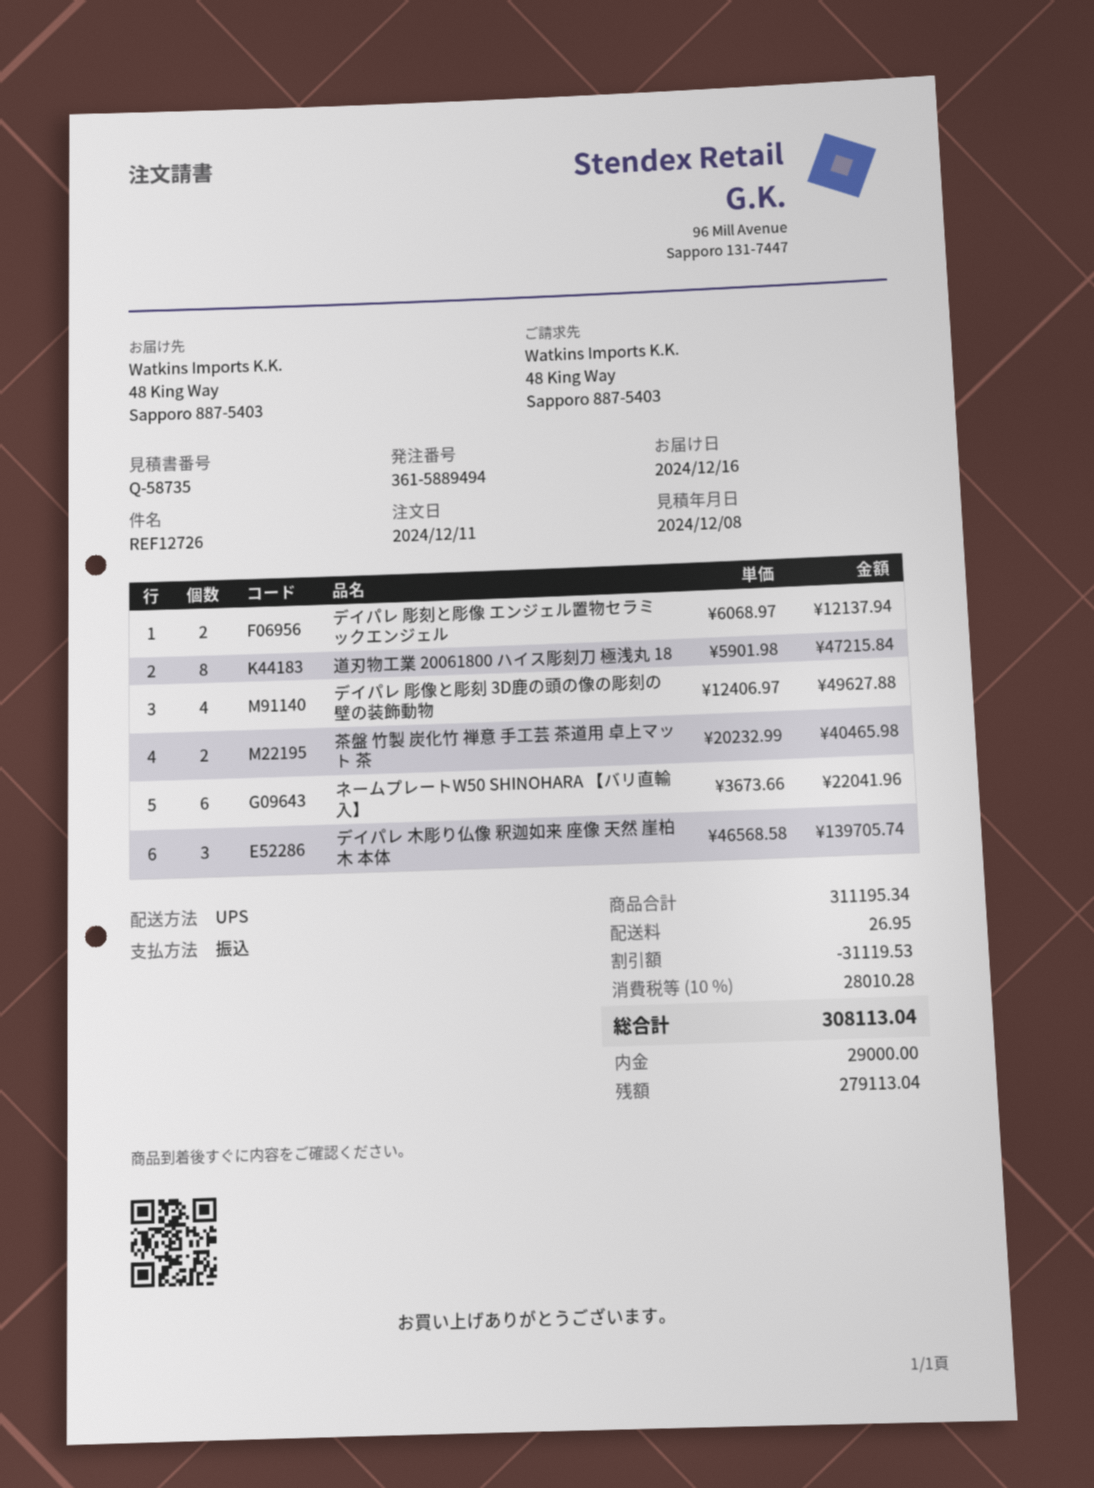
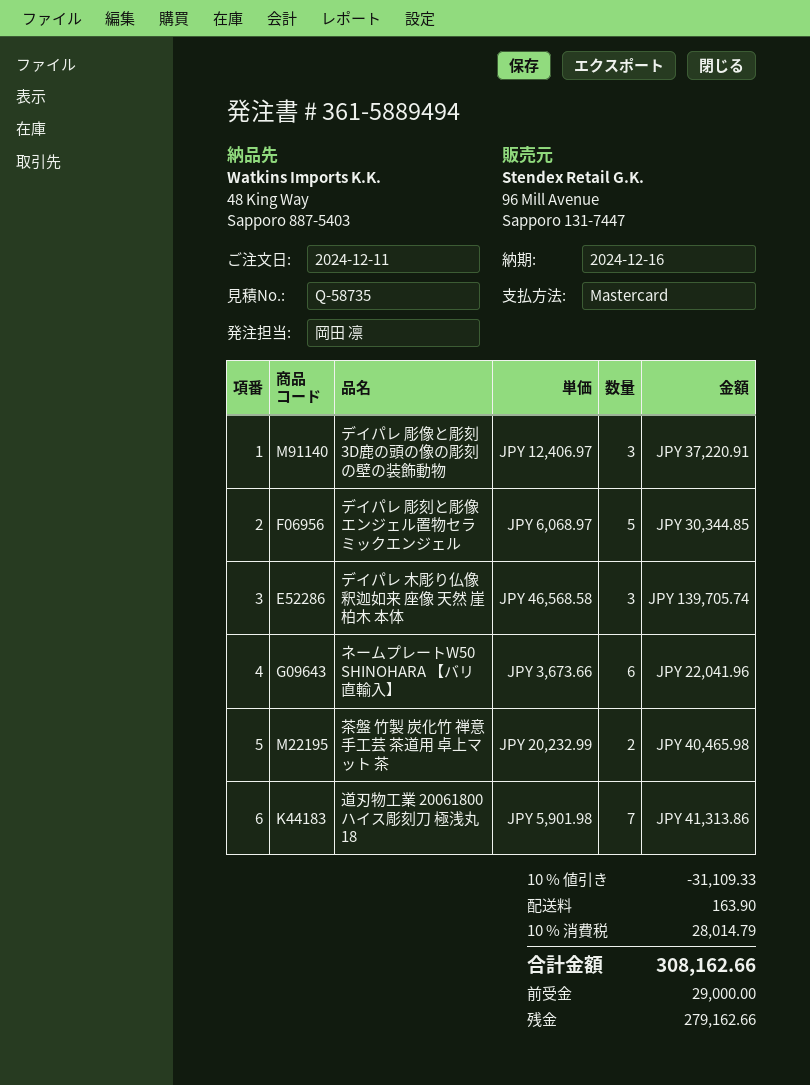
payment method: bank transfer -> Mastercard
デイパレ 彫刻と彫像 エンジェル置物セラミックエンジェル: 2 x 6068.97 = 12137.94 -> 5 x 6068.97 = 30344.85
道刃物工業 20061800 ハイス彫刻刀 極浅丸 18: 8 x 5901.98 = 47215.84 -> 7 x 5901.98 = 41313.86
デイパレ 彫像と彫刻 3D鹿の頭の像の彫刻の壁の装飾動物: 4 x 12406.97 = 49627.88 -> 3 x 12406.97 = 37220.91
discount: 31119.53 -> 31109.33
shipping: 26.95 -> 163.90
tax: 10% = 28010.28 -> 10% = 28014.79
total: 308113.04 -> 308162.66
balance: 279113.04 -> 279162.66

